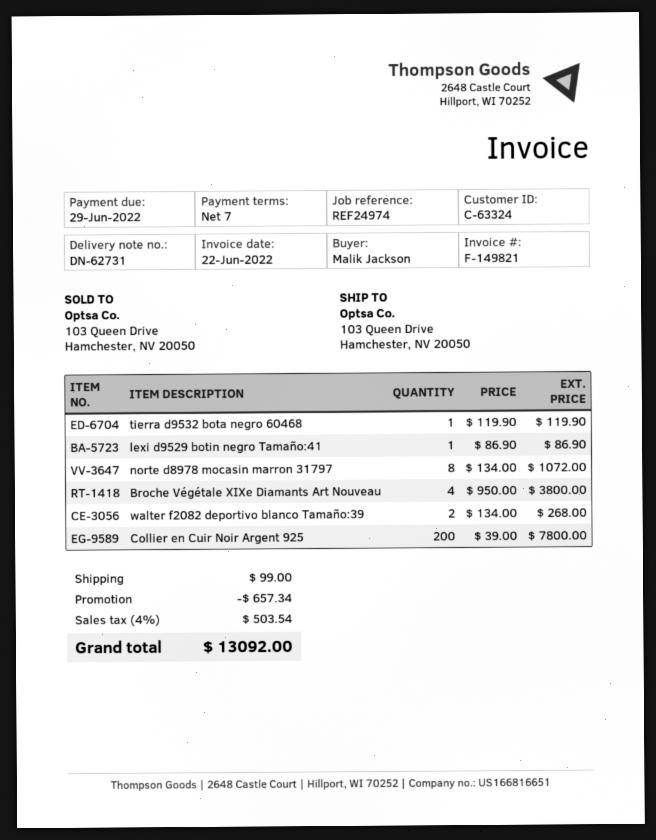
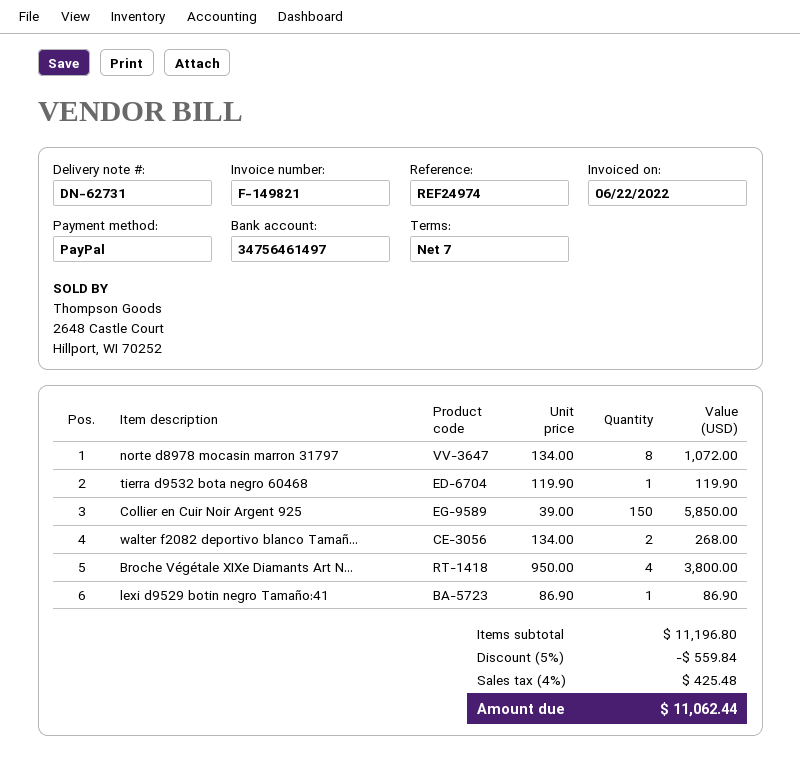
Collier en Cuir Noir Argent 925: 200 x 39.00 = 7800.00 -> 150 x 39.00 = 5850.00
discount: 657.34 -> 559.84
shipping: 99.00 -> none
tax: 4% = 503.54 -> 4% = 425.48
total: 13092.00 -> 11062.44

